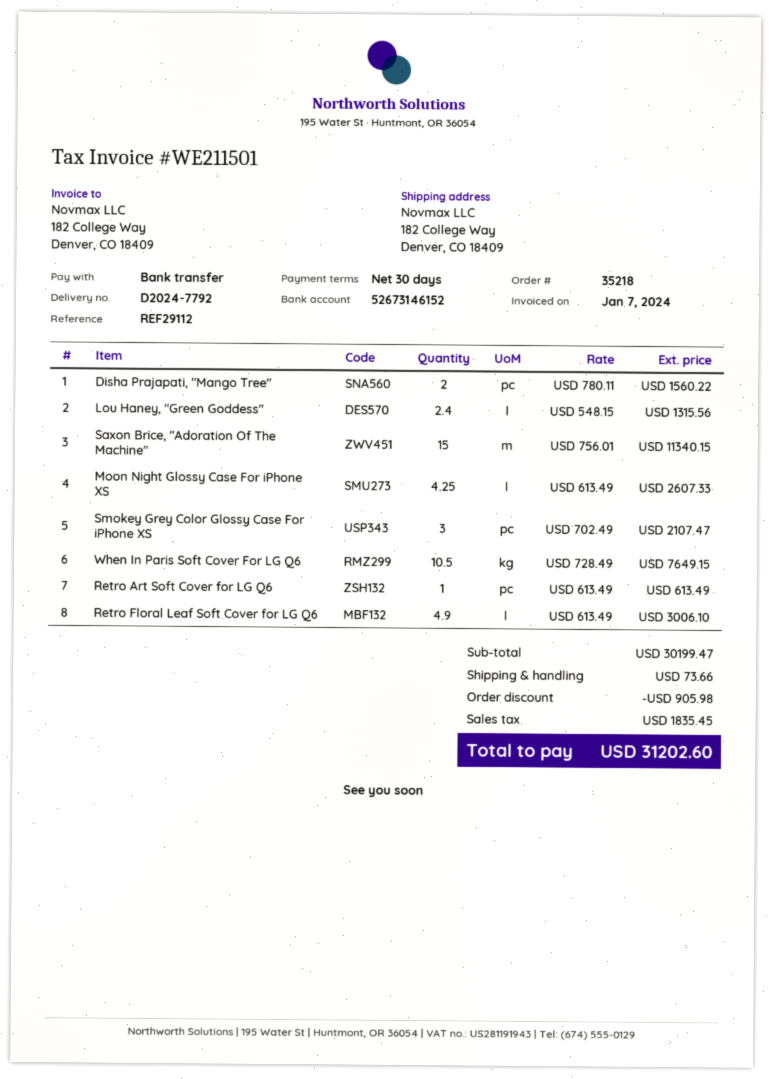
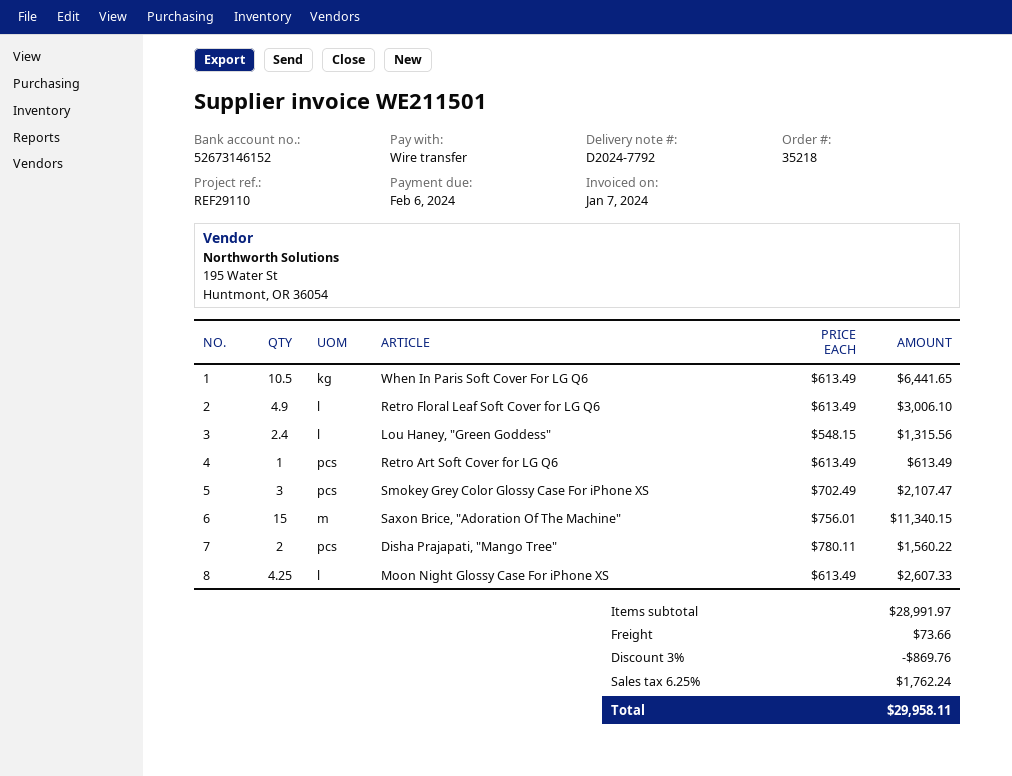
reference: REF29112 -> REF29110
When In Paris Soft Cover For LG Q6: 10.5 x 728.49 = 7649.15 -> 10.5 x 613.49 = 6441.65
subtotal: 30199.47 -> 28991.97
discount: 905.98 -> 869.76
tax: 1835.45 -> 1762.24
total: 31202.60 -> 29958.11

